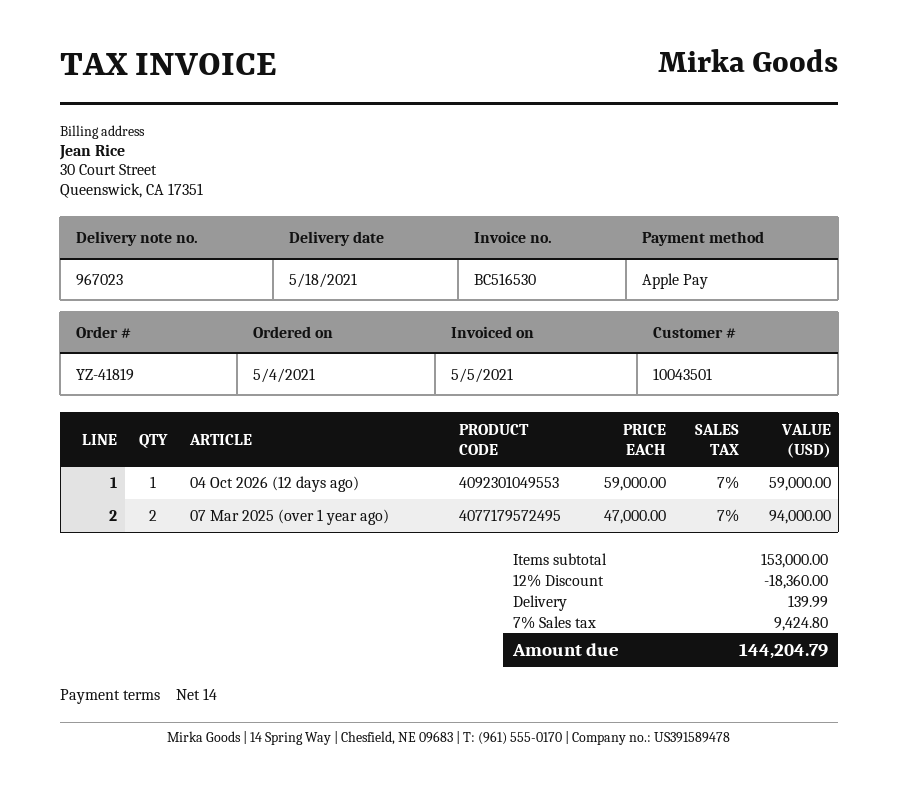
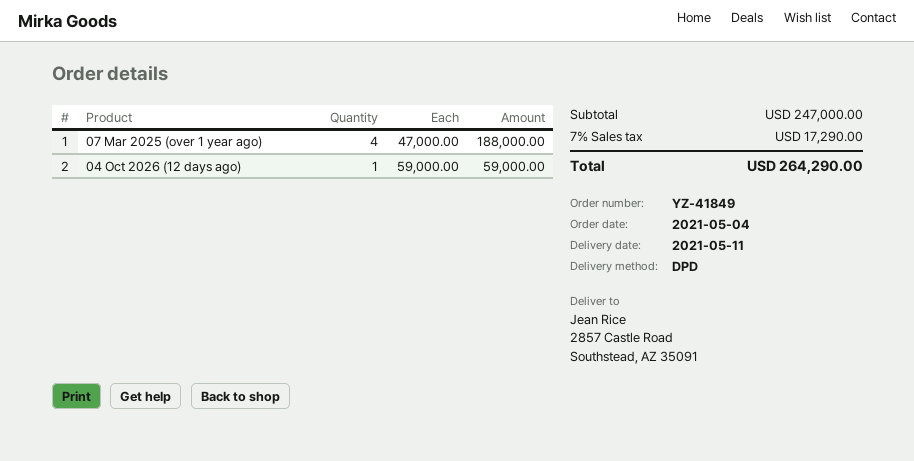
order number: YZ-41819 -> YZ-41849
delivery date: 2021-05-18 -> 2021-05-11
07 Mar 2025 (over 1 year ago): 2 x 47000.00 = 94000.00 -> 4 x 47000.00 = 188000.00
subtotal: 153000.00 -> 247000.00
discount: 12% = 18360.00 -> none
shipping: 139.99 -> none
tax: 7% = 9424.80 -> 7% = 17290.00
total: 144204.79 -> 264290.00

